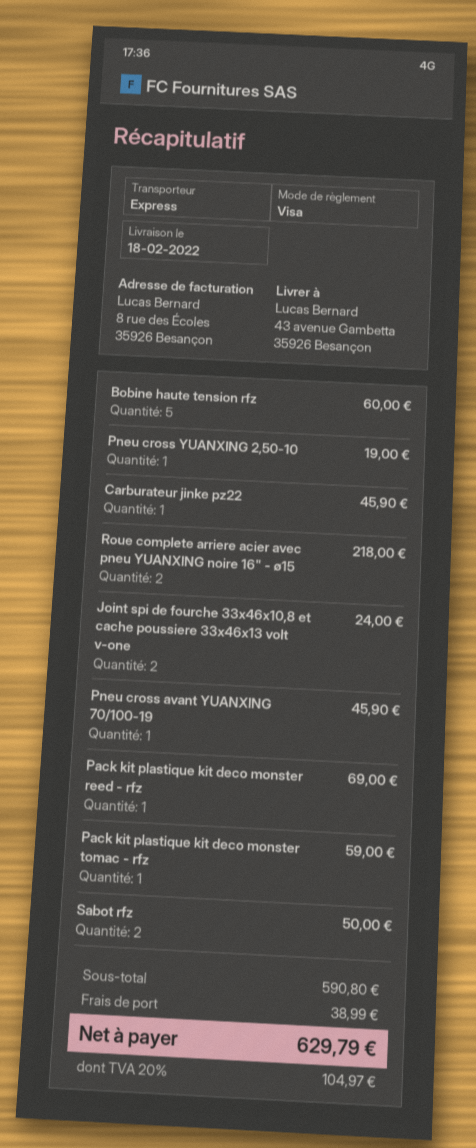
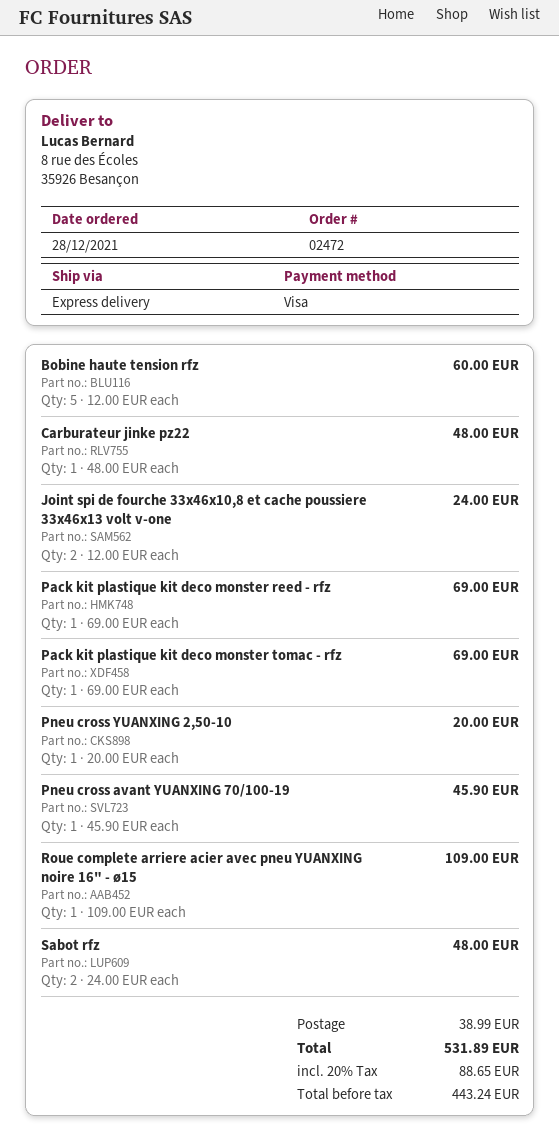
ship to: 43 avenue Gambetta, 35926 Besançon -> 8 rue des Écoles, 35926 Besançon
Pneu cross YUANXING 2,50-10: 1 for 19.00 -> 1 for 20.00
Carburateur jinke pz22: 1 for 45.90 -> 1 for 48.00
Roue complete arriere acier avec pneu YUANXING noire 16" - ø15: 2 for 218.00 -> 1 for 109.00
Pack kit plastique kit deco monster tomac - rfz: 1 for 59.00 -> 1 for 69.00
Sabot rfz: 2 for 50.00 -> 2 for 48.00
tax: 20% = 104.97 -> 20% = 88.65
total: 629.79 -> 531.89

